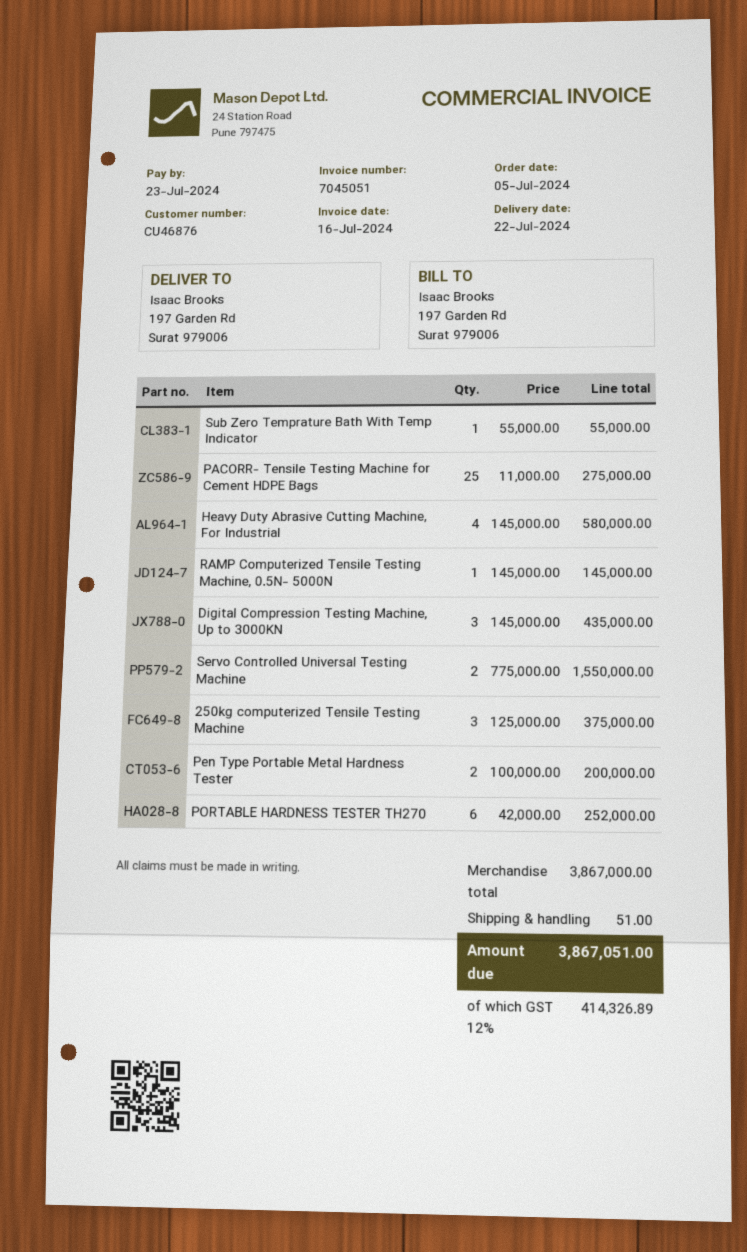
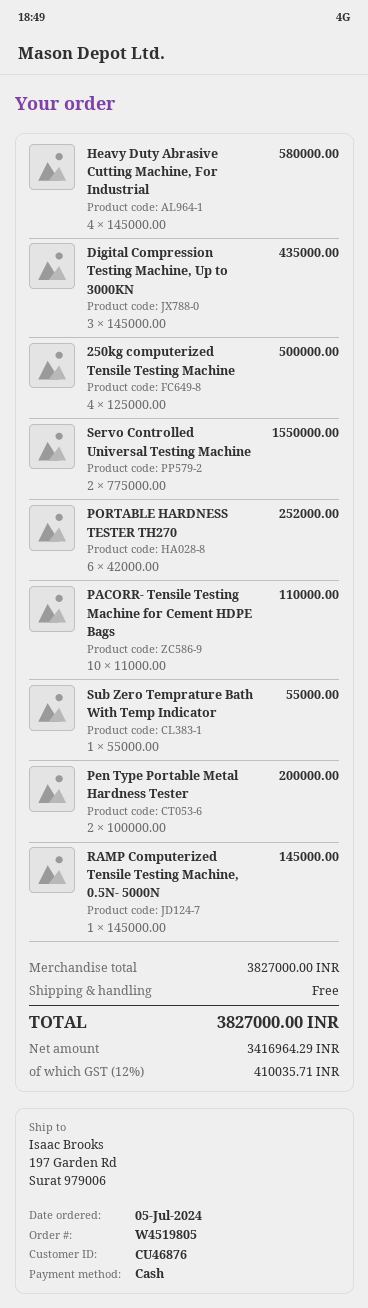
PACORR- Tensile Testing Machine for Cement HDPE Bags: 25 x 11000.00 = 275000.00 -> 10 x 11000.00 = 110000.00
250kg computerized Tensile Testing Machine: 3 x 125000.00 = 375000.00 -> 4 x 125000.00 = 500000.00
subtotal: 3867000.00 -> 3827000.00
shipping: 51.00 -> 0.00
tax: 12% = 414326.89 -> 12% = 410035.71
total: 3867051.00 -> 3827000.00

